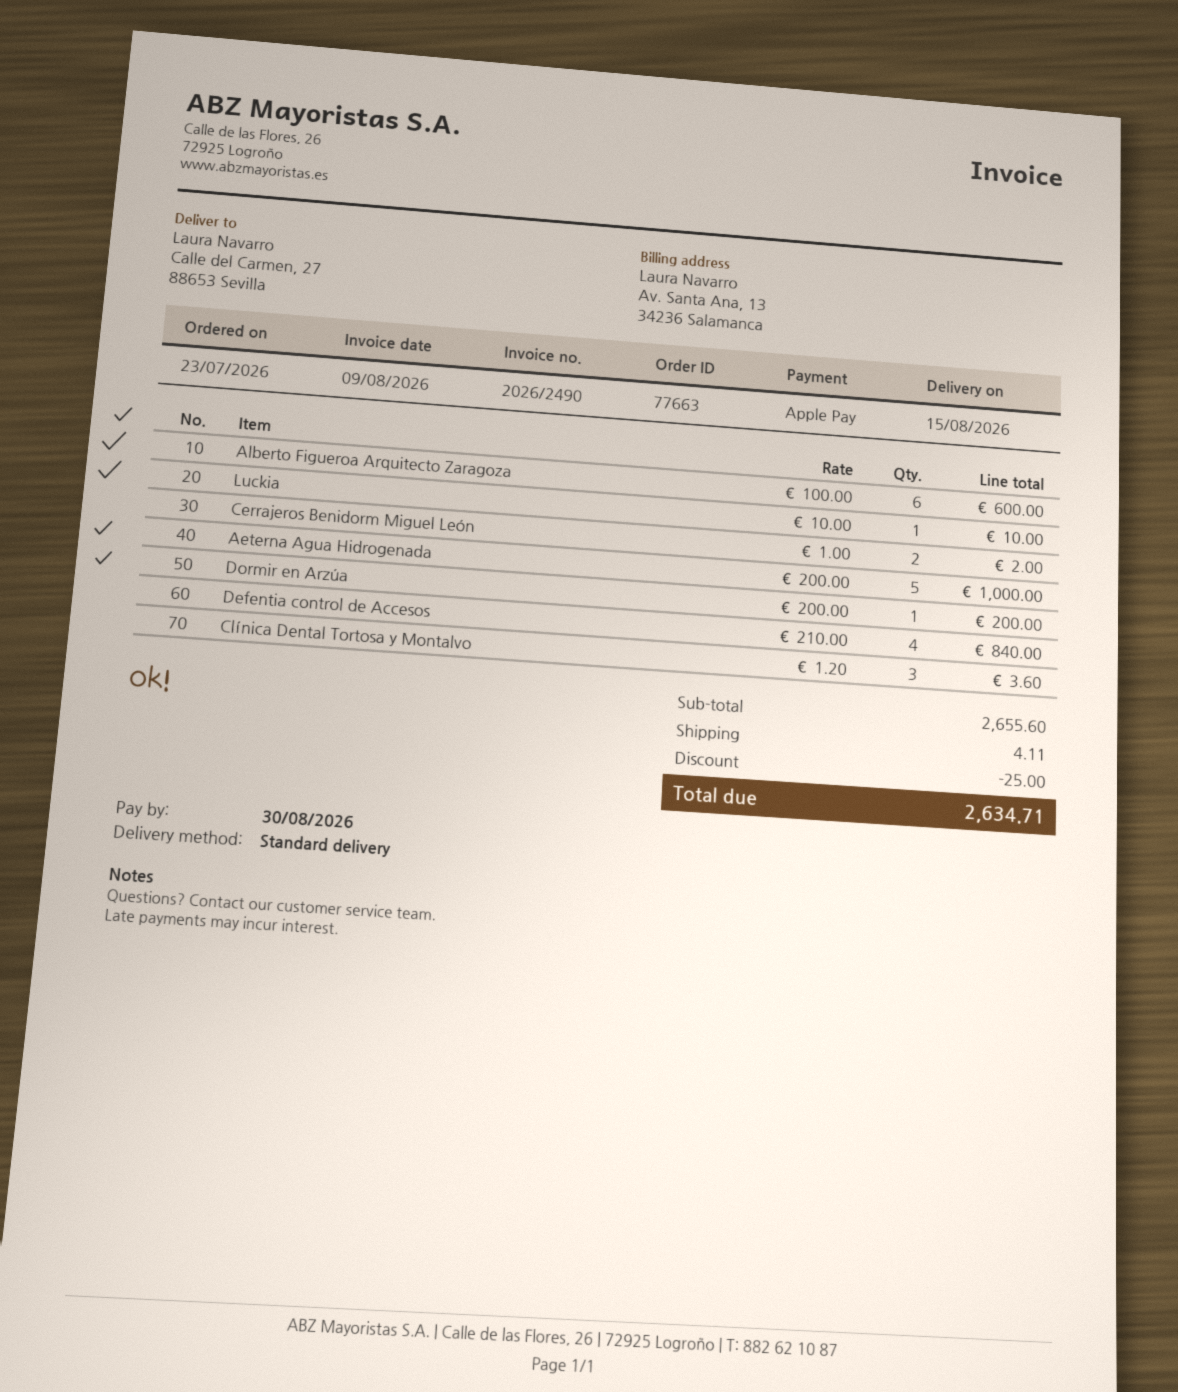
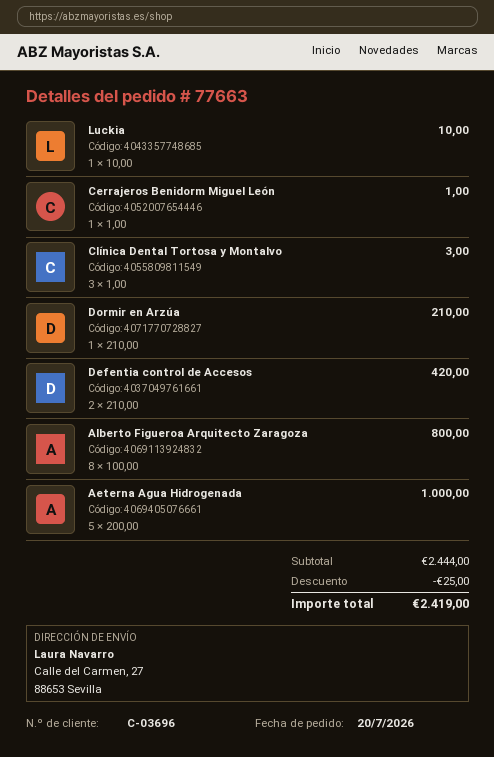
order date: 2026-07-23 -> 2026-07-20
Alberto Figueroa Arquitecto Zaragoza: 6 x 100.00 = 600.00 -> 8 x 100.00 = 800.00
Cerrajeros Benidorm Miguel León: 2 x 1.00 = 2.00 -> 1 x 1.00 = 1.00
Dormir en Arzúa: 1 x 200.00 = 200.00 -> 1 x 210.00 = 210.00
Defentia control de Accesos: 4 x 210.00 = 840.00 -> 2 x 210.00 = 420.00
Clínica Dental Tortosa y Montalvo: 3 x 1.20 = 3.60 -> 3 x 1.00 = 3.00
subtotal: 2655.60 -> 2444.00
shipping: 4.11 -> none
total: 2634.71 -> 2419.00

